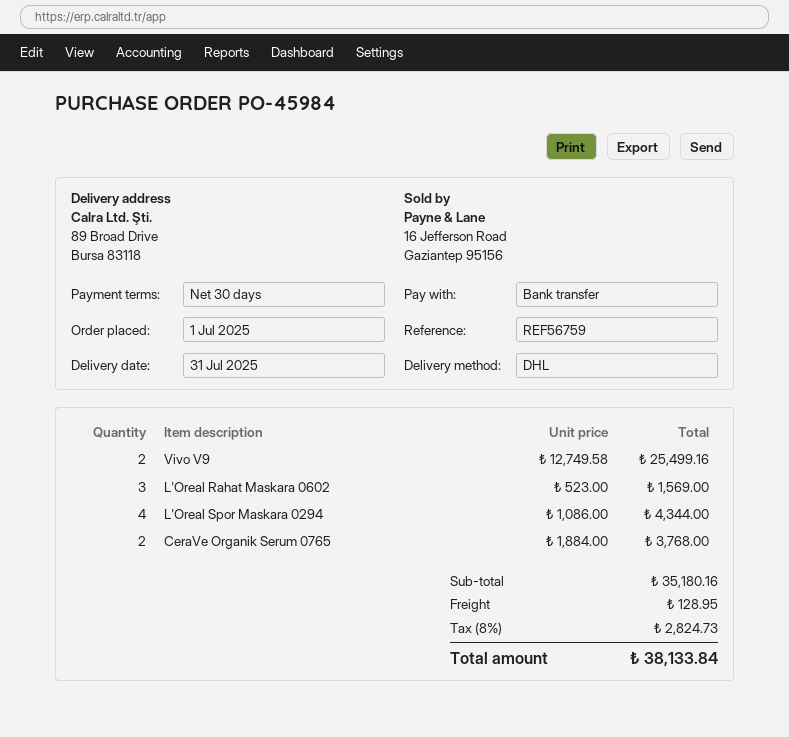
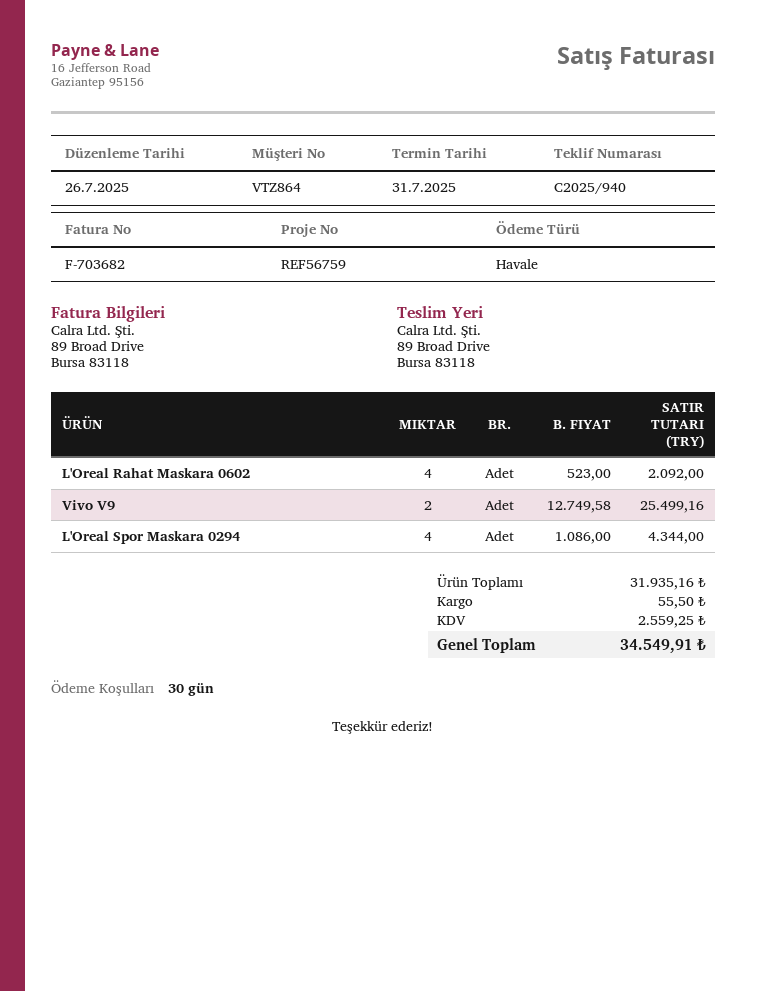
L'Oreal Rahat Maskara 0602: 3 x 523.00 = 1569.00 -> 4 x 523.00 = 2092.00
CeraVe Organik Serum 0765: 2 x 1884.00 = 3768.00 -> none
subtotal: 35180.16 -> 31935.16
shipping: 128.95 -> 55.50
tax: 2824.73 -> 2559.25
total: 38133.84 -> 34549.91

